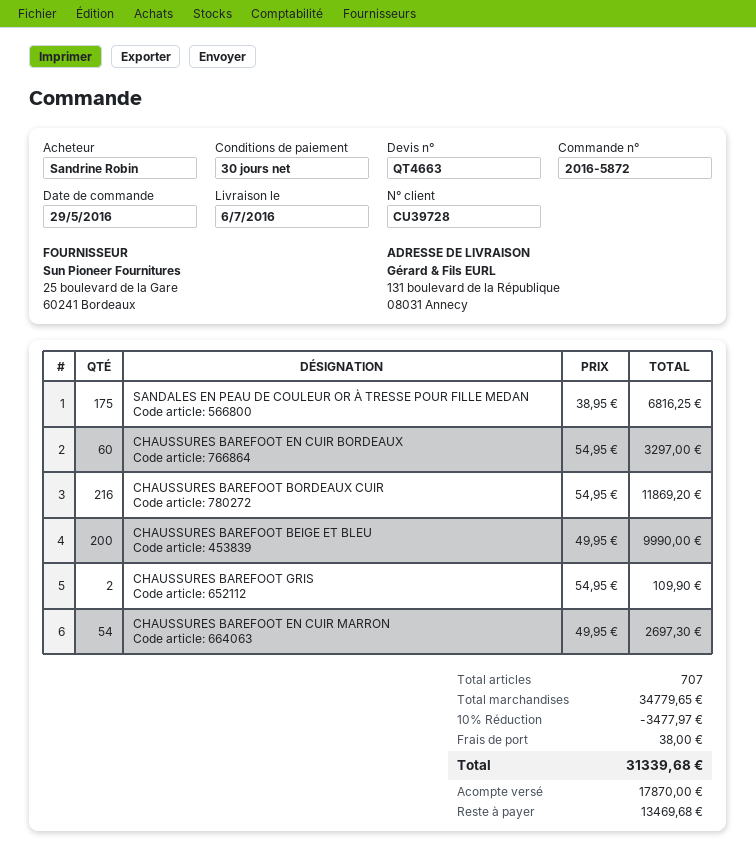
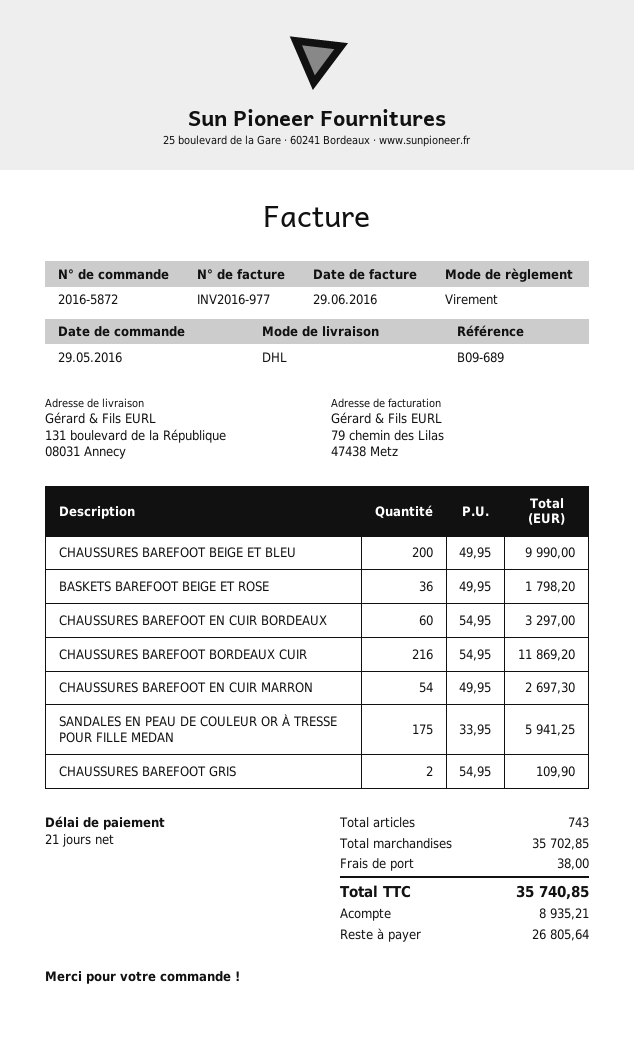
payment terms: 30 days -> 21 days
SANDALES EN PEAU DE COULEUR OR À TRESSE POUR FILLE MEDAN: 175 x 38.95 = 6816.25 -> 175 x 33.95 = 5941.25
BASKETS BAREFOOT BEIGE ET ROSE: none -> 36 x 49.95 = 1798.20
total quantity: 707 -> 743
subtotal: 34779.65 -> 35702.85
discount: 10% = 3477.97 -> none
total: 31339.68 -> 35740.85
deposit: 17870.00 -> 8935.21
balance: 13469.68 -> 26805.64

